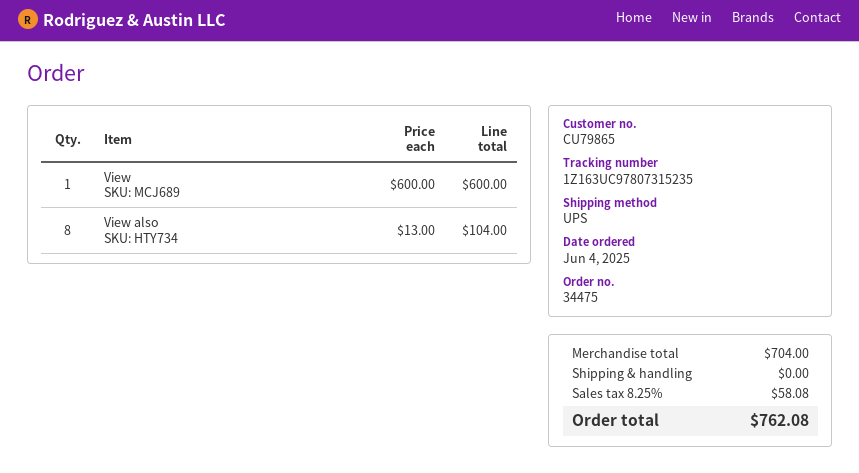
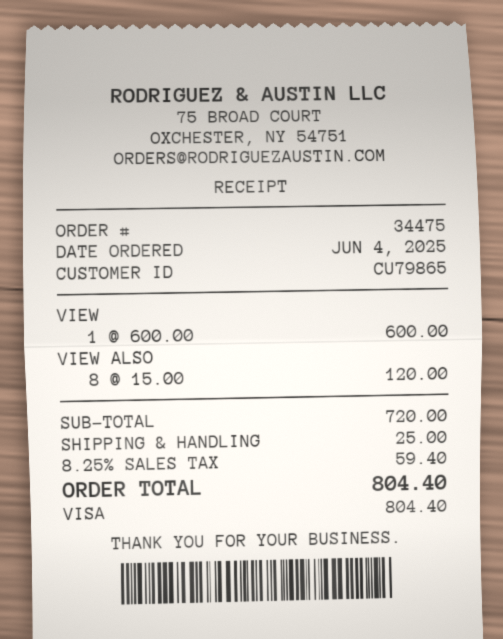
View also: 8 x 13.00 = 104.00 -> 8 x 15.00 = 120.00
subtotal: 704.00 -> 720.00
shipping: 0.00 -> 25.00
tax: 8.25% = 58.08 -> 8.25% = 59.40
total: 762.08 -> 804.40

